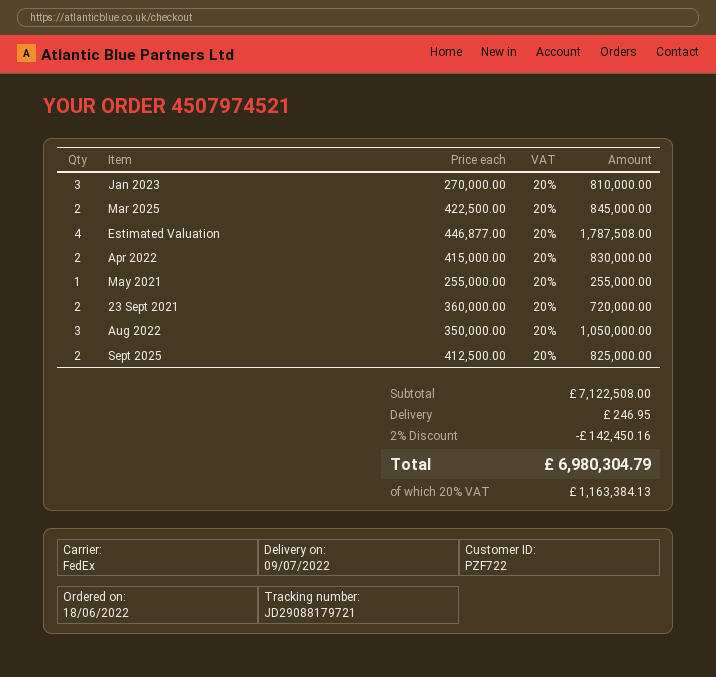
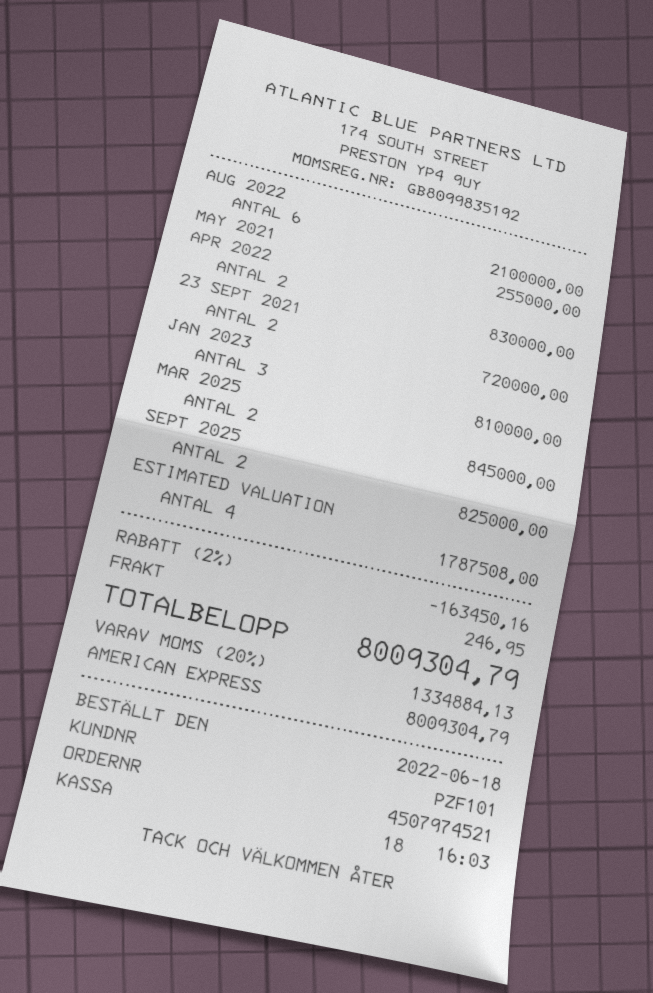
customer number: PZF722 -> PZF101
Aug 2022: 3 for 1050000.00 -> 6 for 2100000.00
discount: 2% = 142450.16 -> 2% = 163450.16
tax: 20% = 1163384.13 -> 20% = 1334884.13
total: 6980304.79 -> 8009304.79

